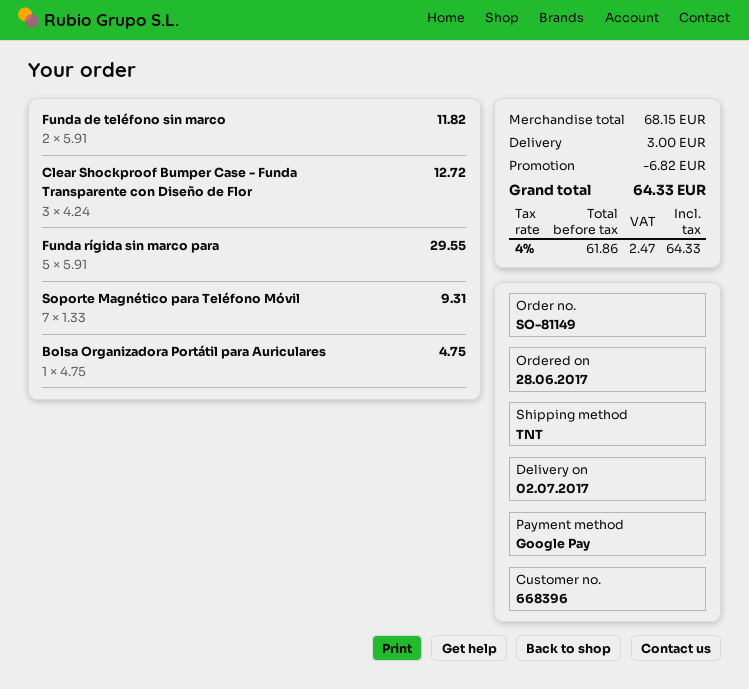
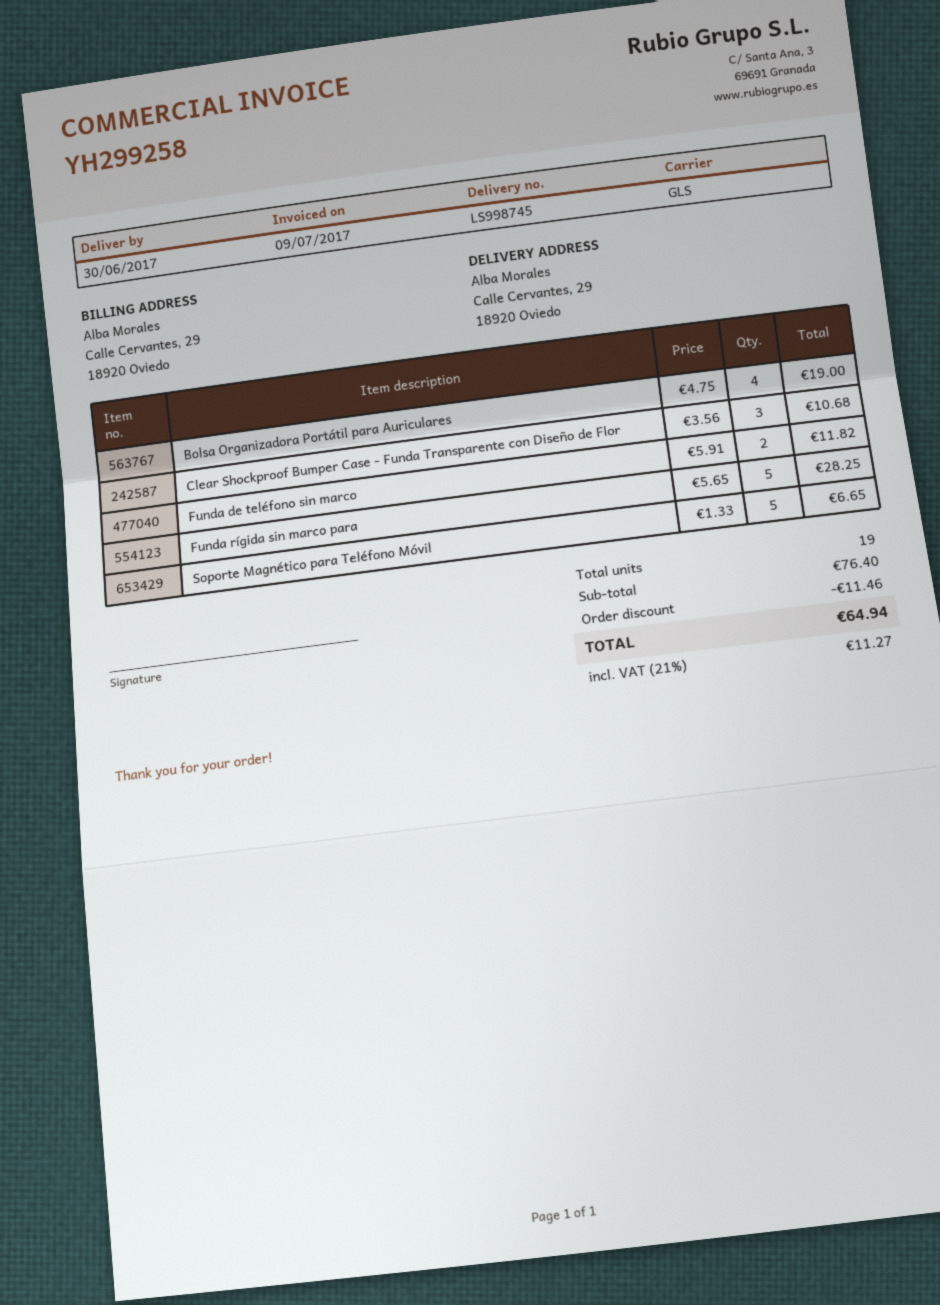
delivery date: 2017-07-02 -> 2017-06-30
shipping method: TNT -> GLS
Clear Shockproof Bumper Case - Funda Transparente con Diseño de Flor: 3 x 4.24 = 12.72 -> 3 x 3.56 = 10.68
Funda rígida sin marco para: 5 x 5.91 = 29.55 -> 5 x 5.65 = 28.25
Soporte Magnético para Teléfono Móvil: 7 x 1.33 = 9.31 -> 5 x 1.33 = 6.65
Bolsa Organizadora Portátil para Auriculares: 1 x 4.75 = 4.75 -> 4 x 4.75 = 19.00
subtotal: 68.15 -> 76.40
discount: 6.82 -> 11.46
shipping: 3.00 -> none
tax: 4% = 2.47 -> 21% = 11.27
total: 64.33 -> 64.94

